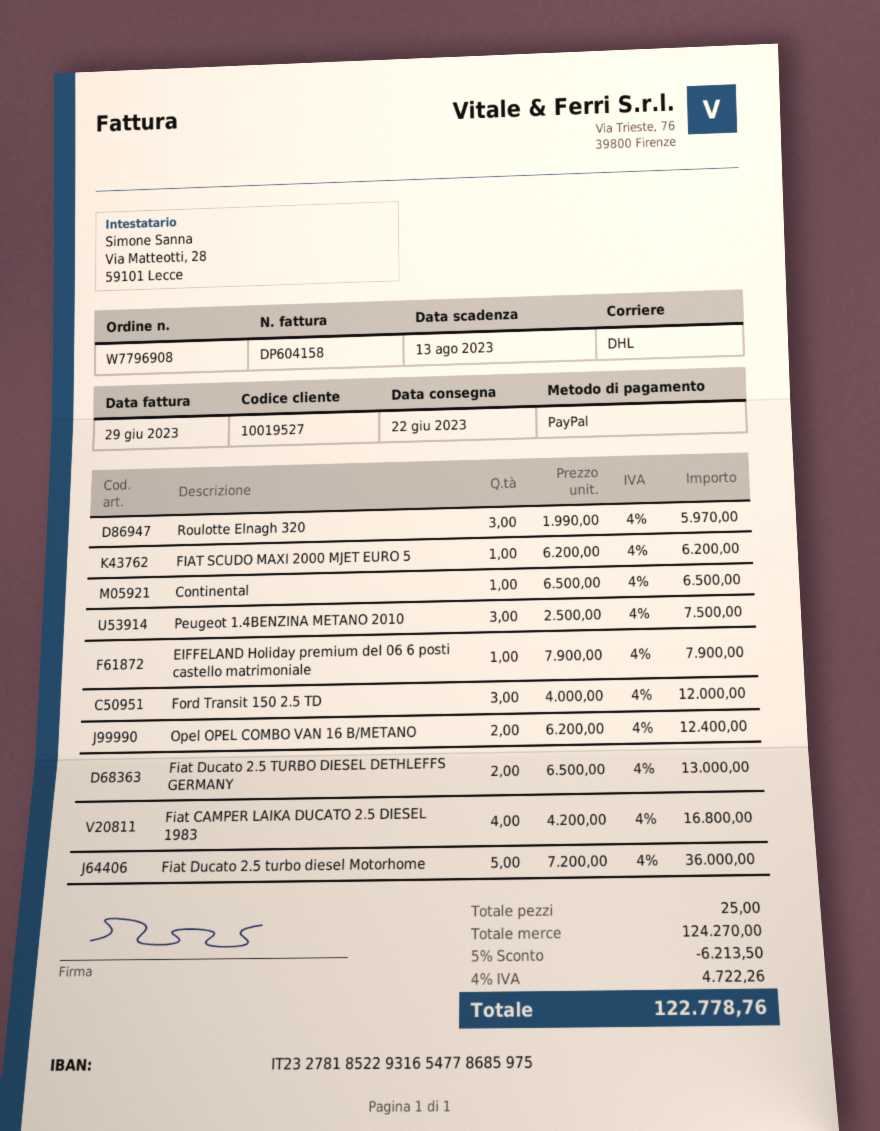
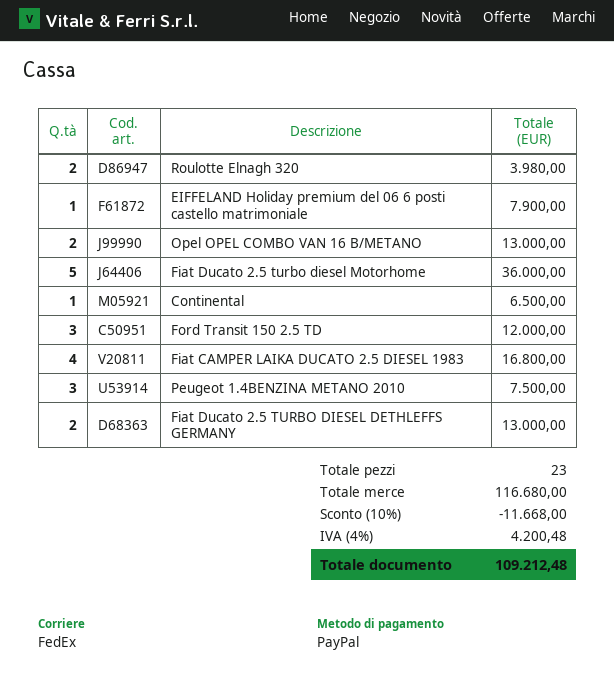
shipping method: DHL -> FedEx
Roulotte Elnagh 320: 3 for 5970.00 -> 2 for 3980.00
FIAT SCUDO MAXI 2000 MJET EURO 5: 1 for 6200.00 -> none
Opel OPEL COMBO VAN 16 B/METANO: 2 for 12400.00 -> 2 for 13000.00
total quantity: 25 -> 23
subtotal: 124270.00 -> 116680.00
discount: 5% = 6213.50 -> 10% = 11668.00
tax: 4% = 4722.26 -> 4% = 4200.48
total: 122778.76 -> 109212.48

